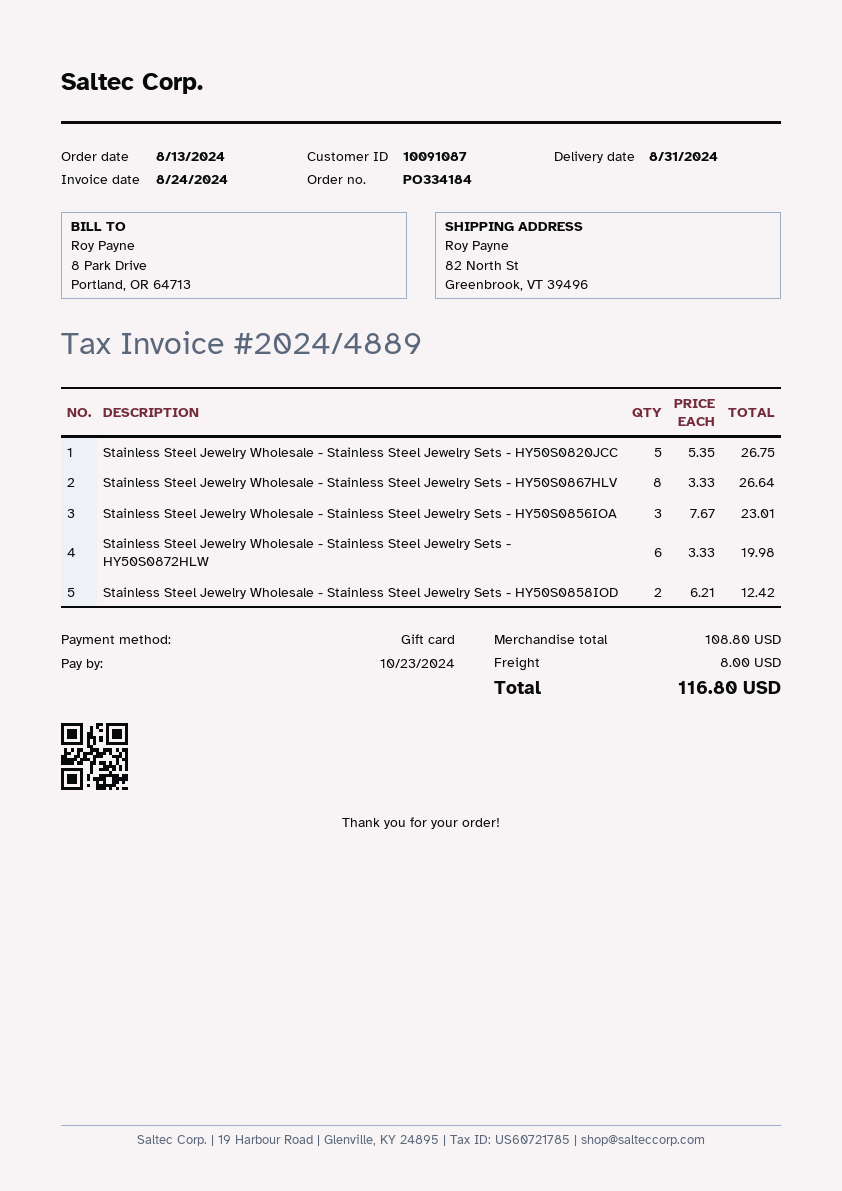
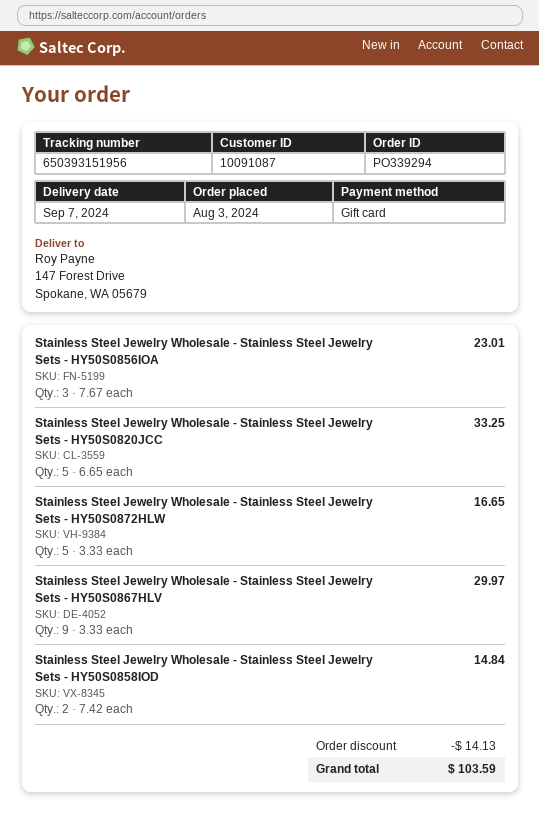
order number: PO334184 -> PO339294
order date: 2024-08-13 -> 2024-08-03
delivery date: 2024-08-31 -> 2024-09-07
ship to: 82 North St, Greenbrook, VT 39496 -> 147 Forest Drive, Spokane, WA 05679
Stainless Steel Jewelry Wholesale - Stainless Steel Jewelry Sets - HY50S0820JCC: 5 x 5.35 = 26.75 -> 5 x 6.65 = 33.25
Stainless Steel Jewelry Wholesale - Stainless Steel Jewelry Sets - HY50S0867HLV: 8 x 3.33 = 26.64 -> 9 x 3.33 = 29.97
Stainless Steel Jewelry Wholesale - Stainless Steel Jewelry Sets - HY50S0872HLW: 6 x 3.33 = 19.98 -> 5 x 3.33 = 16.65
Stainless Steel Jewelry Wholesale - Stainless Steel Jewelry Sets - HY50S0858IOD: 2 x 6.21 = 12.42 -> 2 x 7.42 = 14.84
discount: none -> 14.13
shipping: 8.00 -> none
total: 116.80 -> 103.59

